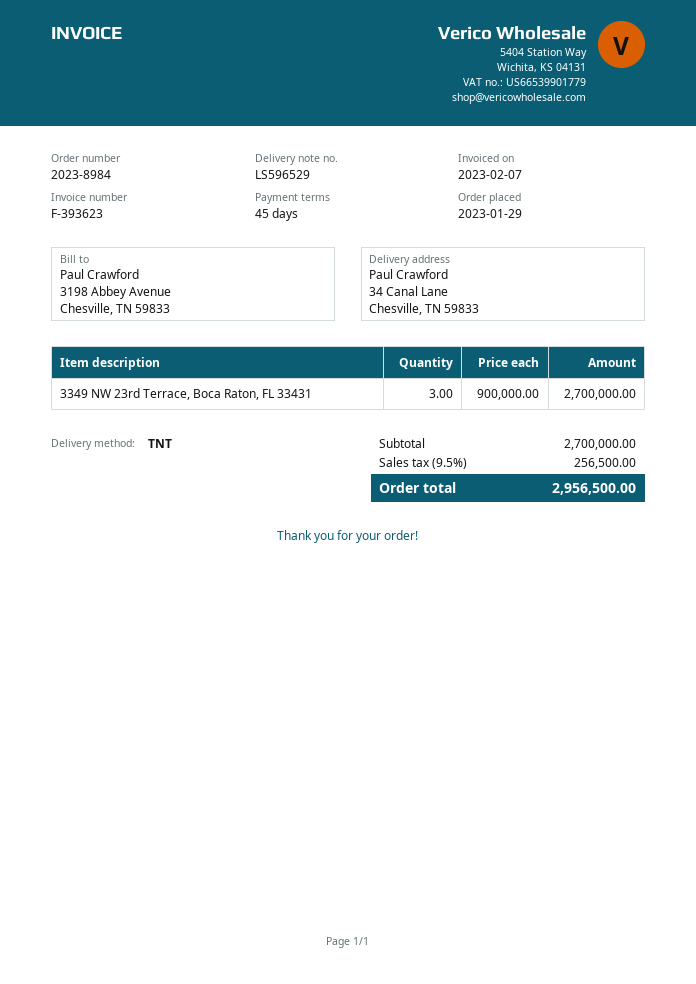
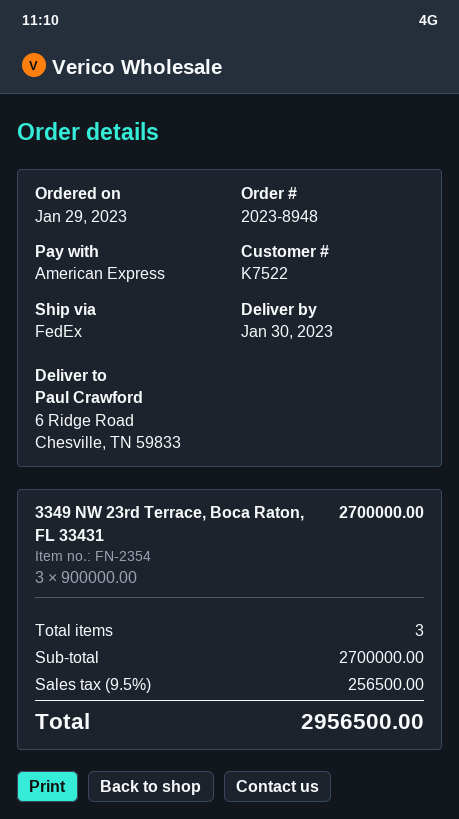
order number: 2023-8984 -> 2023-8948
shipping method: TNT -> FedEx
ship to: 34 Canal Lane, Chesville, TN 59833 -> 6 Ridge Road, Chesville, TN 59833

